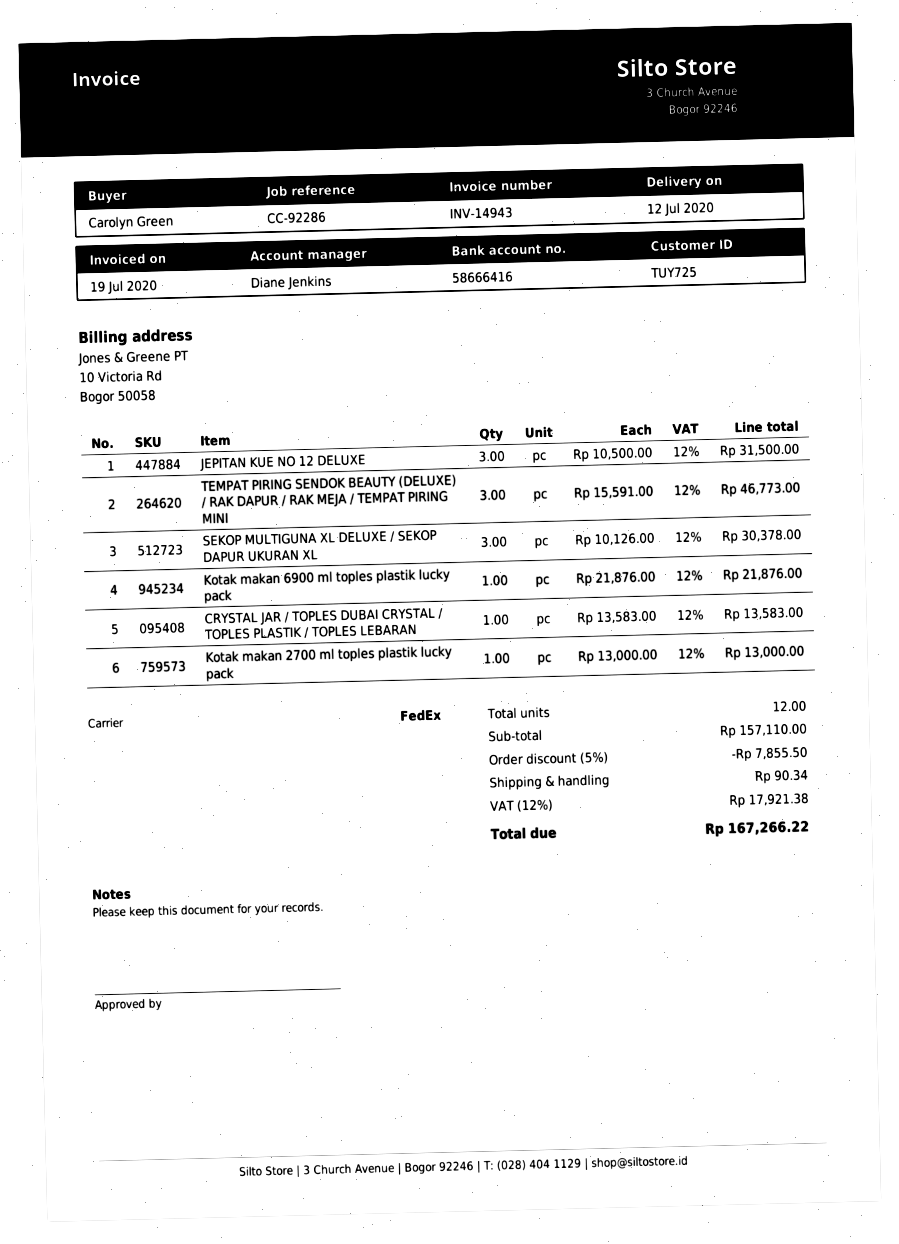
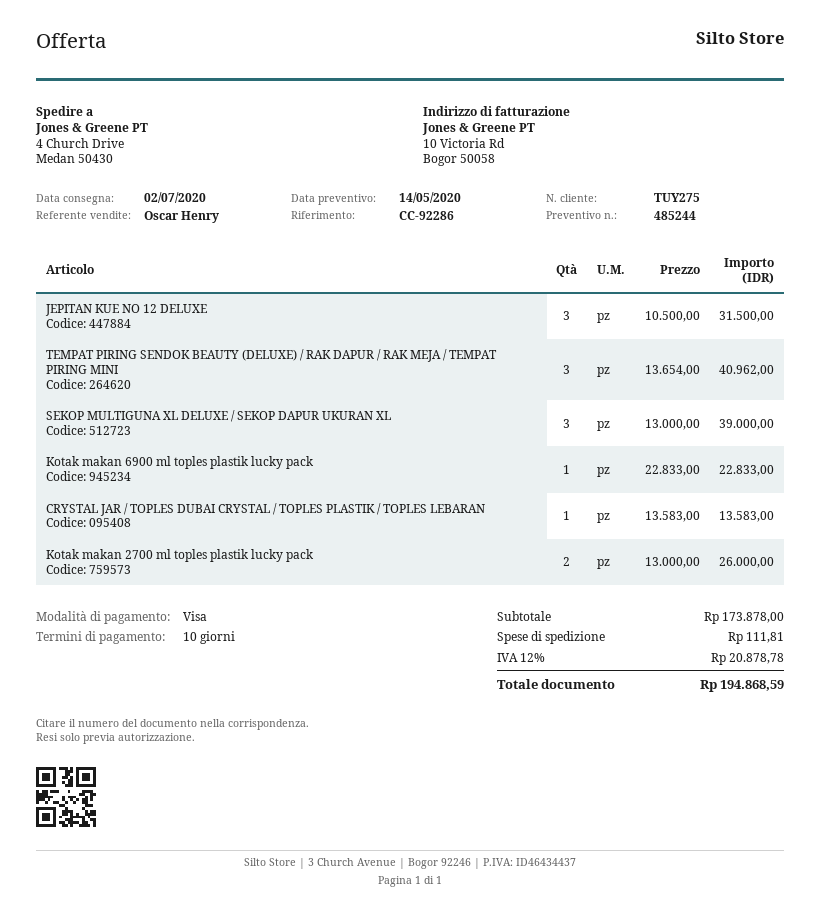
delivery date: 2020-07-12 -> 2020-07-02
customer number: TUY725 -> TUY275
sales rep: Diane Jenkins -> Oscar Henry
TEMPAT PIRING SENDOK BEAUTY (DELUXE) / RAK DAPUR / RAK MEJA / TEMPAT PIRING MINI: 3 x 15591.00 = 46773.00 -> 3 x 13654.00 = 40962.00
SEKOP MULTIGUNA XL DELUXE / SEKOP DAPUR UKURAN XL: 3 x 10126.00 = 30378.00 -> 3 x 13000.00 = 39000.00
Kotak makan 6900 ml toples plastik lucky pack: 1 x 21876.00 = 21876.00 -> 1 x 22833.00 = 22833.00
Kotak makan 2700 ml toples plastik lucky pack: 1 x 13000.00 = 13000.00 -> 2 x 13000.00 = 26000.00
subtotal: 157110.00 -> 173878.00
discount: 5% = 7855.50 -> none
shipping: 90.34 -> 111.81
tax: 12% = 17921.38 -> 12% = 20878.78
total: 167266.22 -> 194868.59

